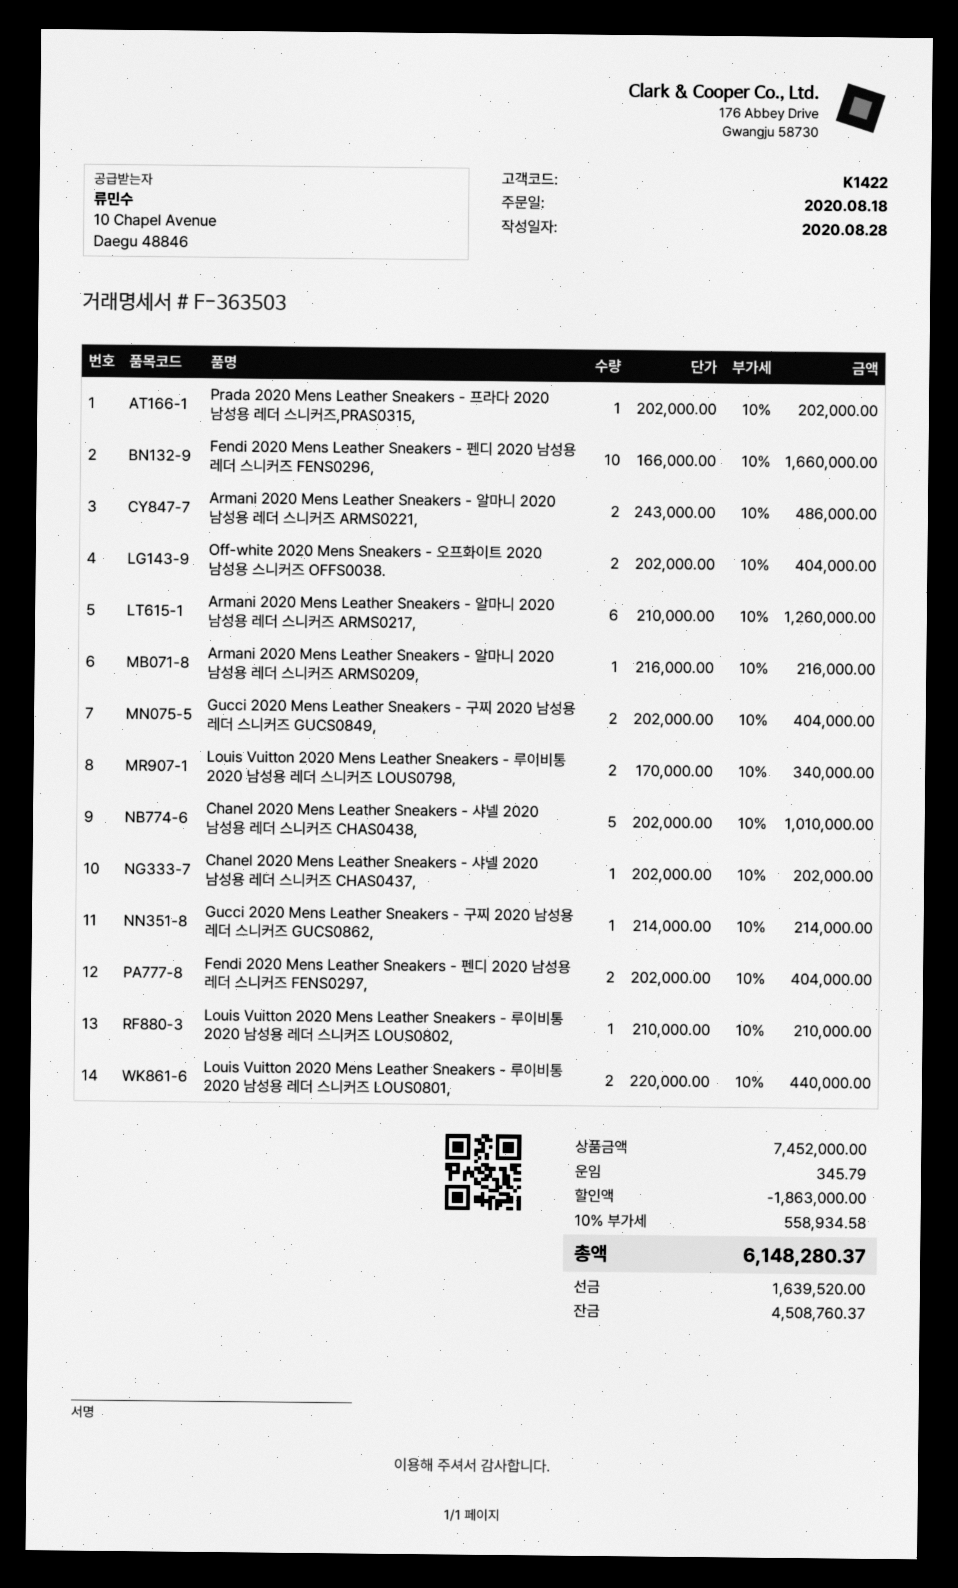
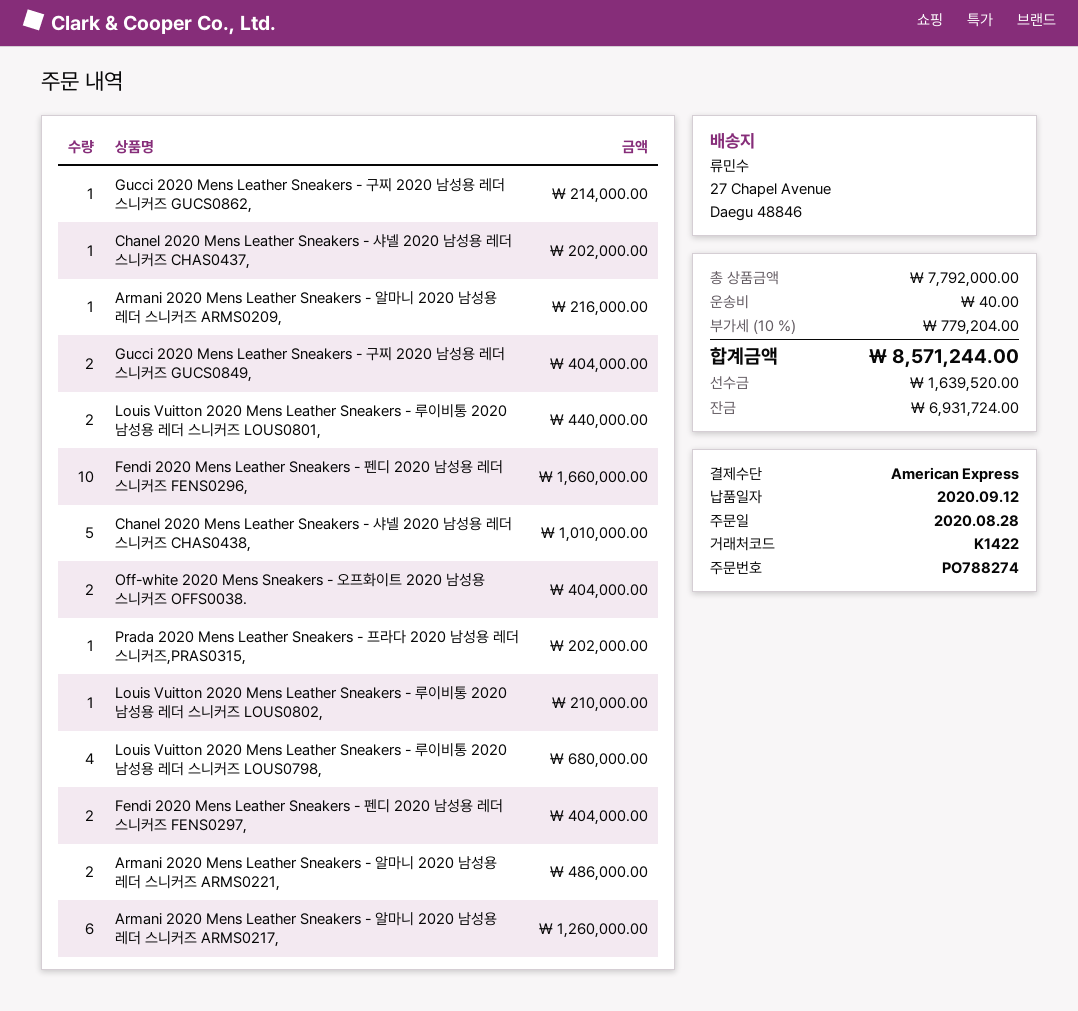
order date: 2020-08-18 -> 2020-08-28
Louis Vuitton 2020 Mens Leather Sneakers - 루이비통 2020 남성용 레더 스니커즈 LOUS0798,: 2 for 340000.00 -> 4 for 680000.00
subtotal: 7452000.00 -> 7792000.00
discount: 1863000.00 -> none
shipping: 345.79 -> 40.00
tax: 10% = 558934.58 -> 10% = 779204.00
total: 6148280.37 -> 8571244.00
balance: 4508760.37 -> 6931724.00

